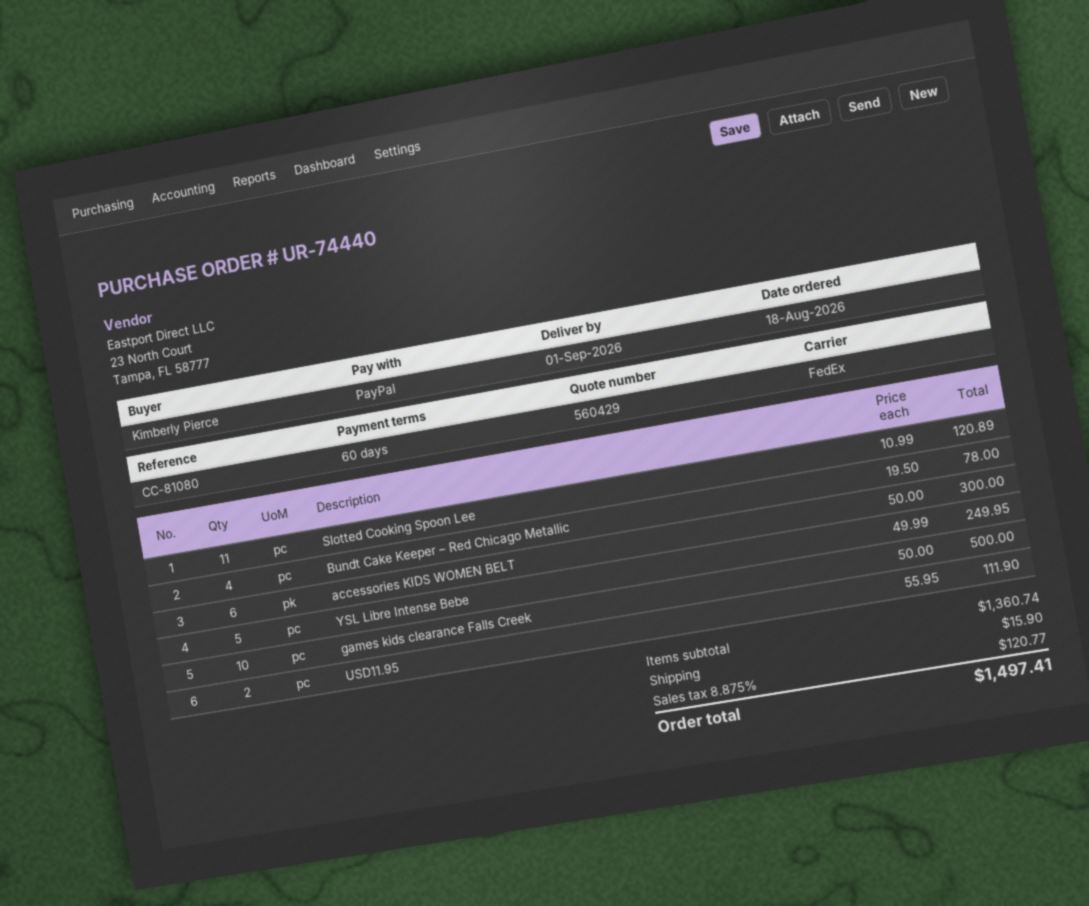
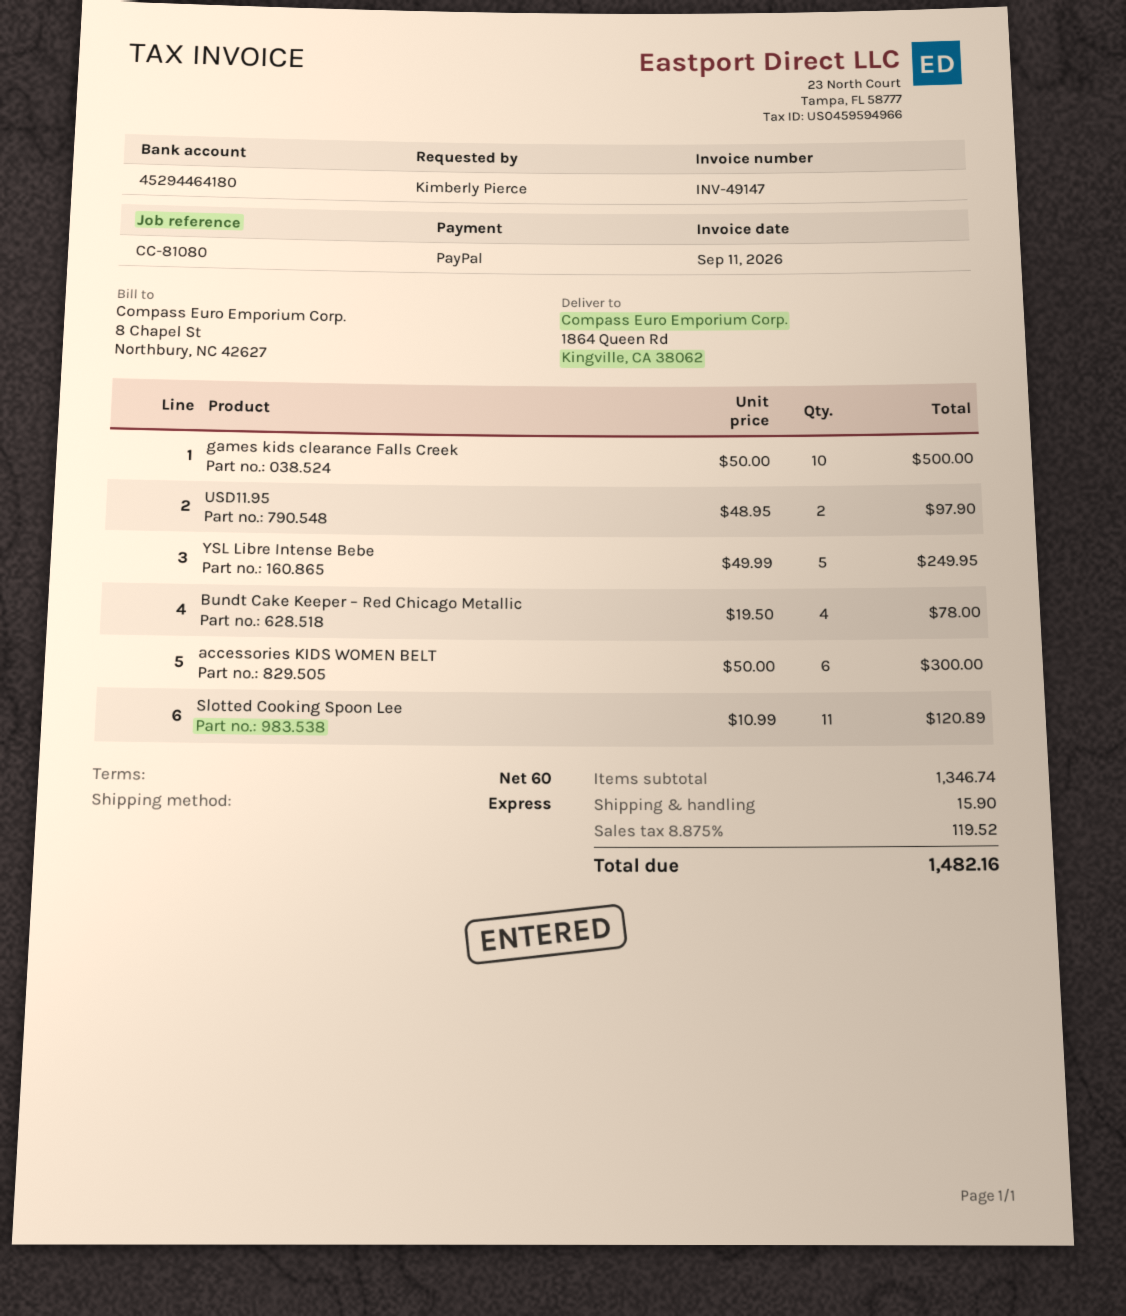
shipping method: FedEx -> express
USD11.95: 2 x 55.95 = 111.90 -> 2 x 48.95 = 97.90
subtotal: 1360.74 -> 1346.74
tax: 8.875% = 120.77 -> 8.875% = 119.52
total: 1497.41 -> 1482.16

